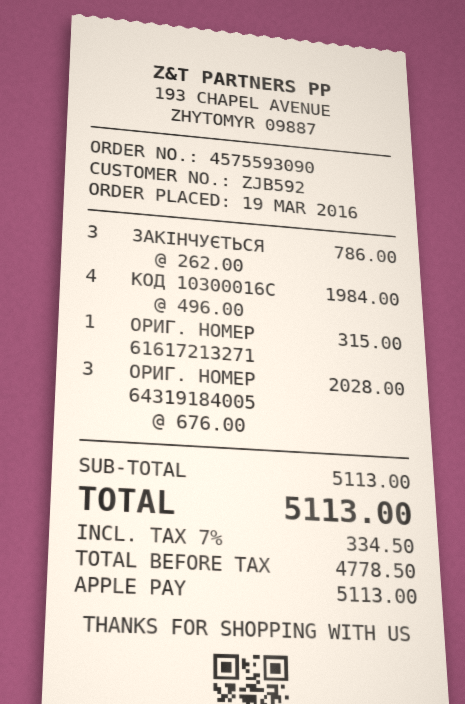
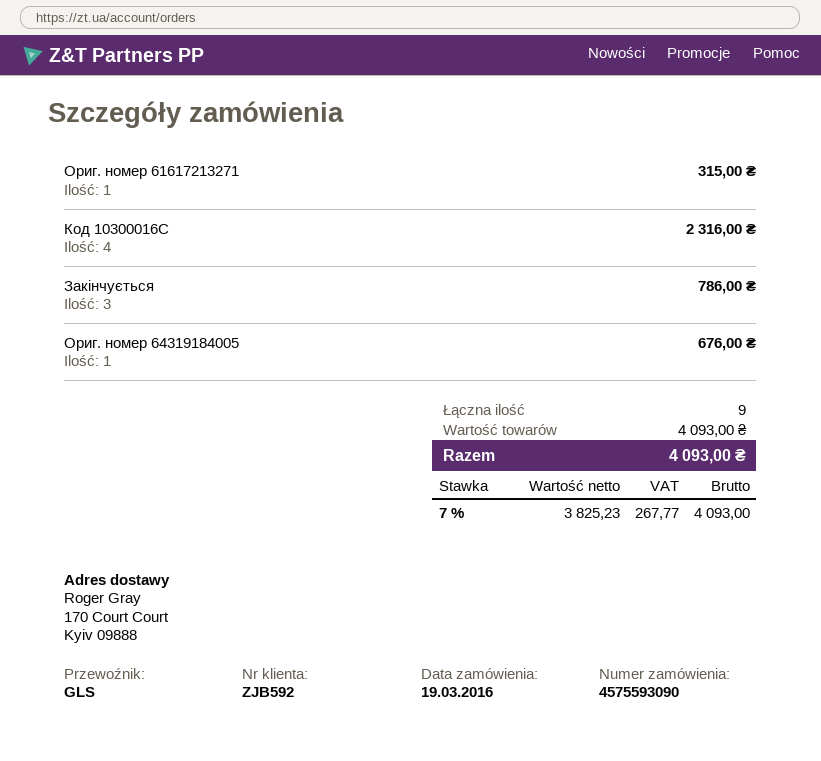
КОД 10300016C: 4 for 1984.00 -> 4 for 2316.00
ОРИГ. НОМЕР 64319184005: 3 for 2028.00 -> 1 for 676.00
subtotal: 5113.00 -> 4093.00
net: 4778.50 -> 3825.23
tax: 7% = 334.50 -> 7% = 267.77
total: 5113.00 -> 4093.00

